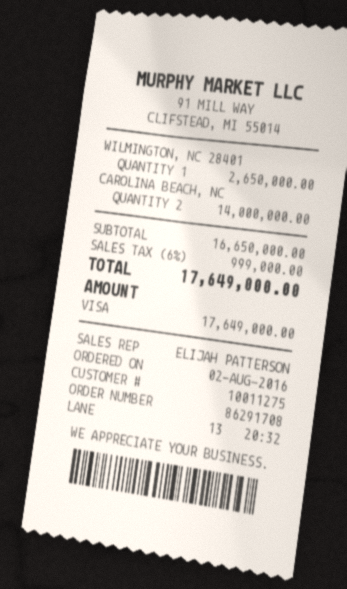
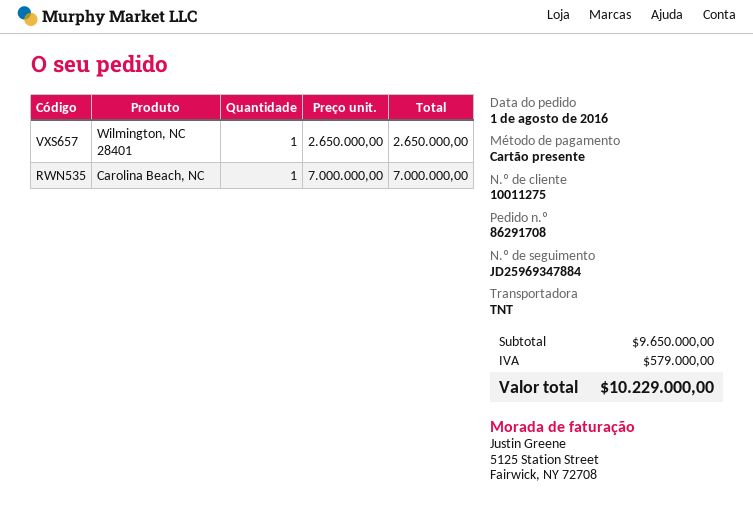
order date: 2016-08-02 -> 2016-08-01
payment method: Visa -> gift card
CAROLINA BEACH, NC: 2 for 14000000.00 -> 1 for 7000000.00
subtotal: 16650000.00 -> 9650000.00
tax: 999000.00 -> 579000.00
total: 17649000.00 -> 10229000.00

